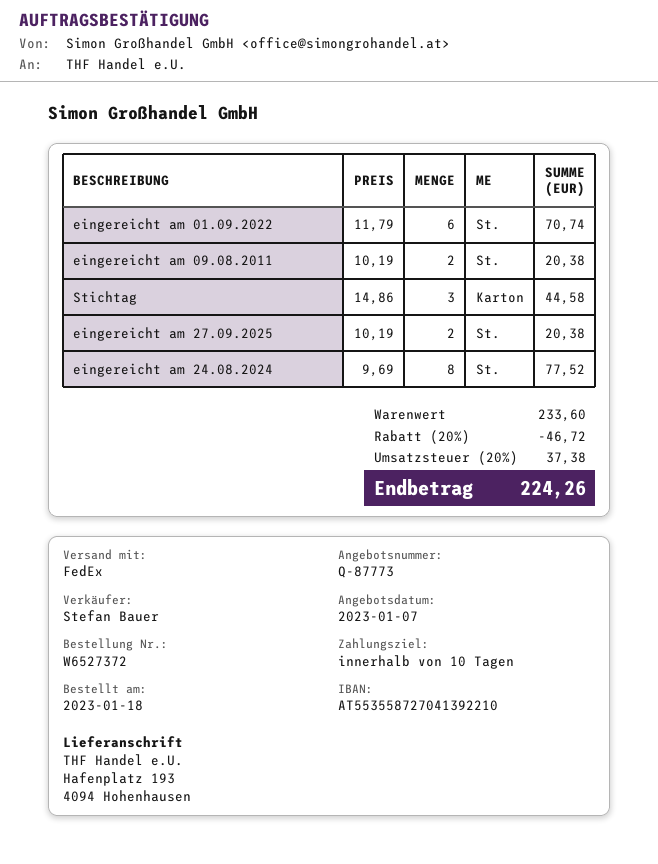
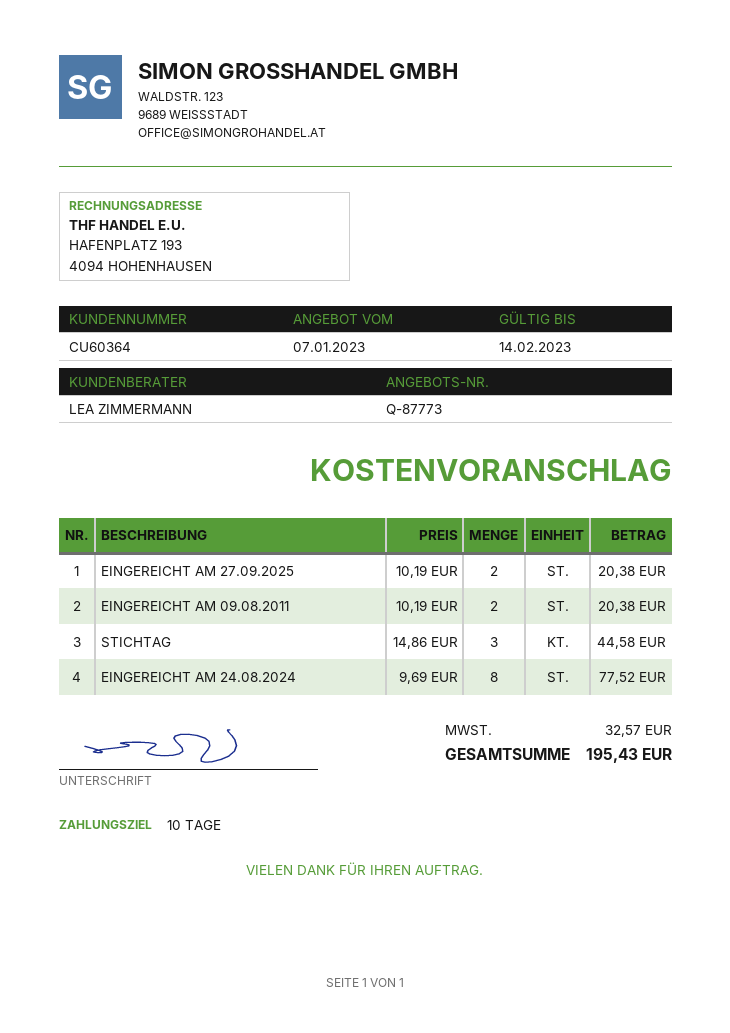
sales rep: Stefan Bauer -> LEA ZIMMERMANN
eingereicht am 01.09.2022: 6 x 11.79 = 70.74 -> none
discount: 20% = 46.72 -> none
tax: 37.38 -> 32.57
total: 224.26 -> 195.43

